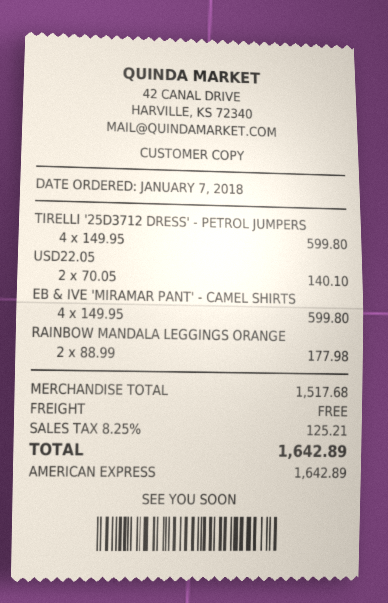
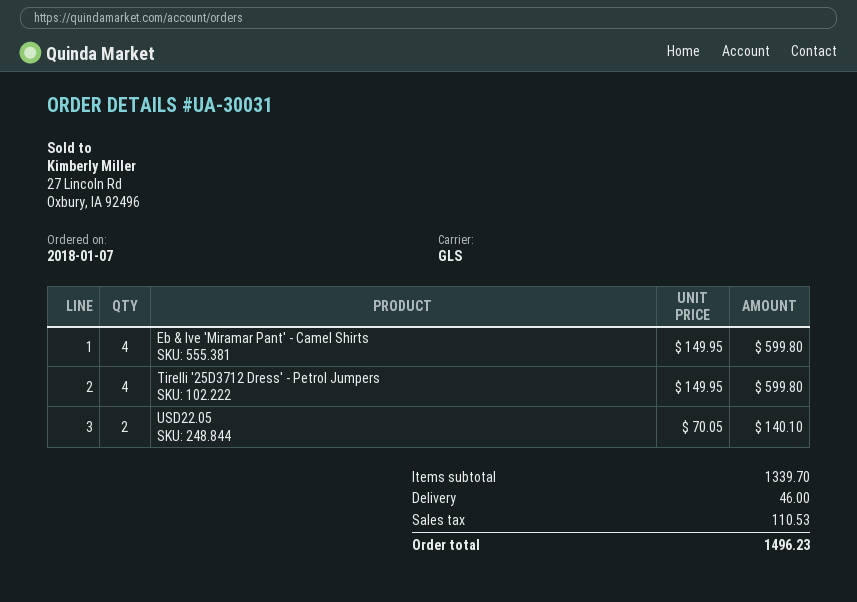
RAINBOW MANDALA LEGGINGS ORANGE: 2 x 88.99 = 177.98 -> none
subtotal: 1517.68 -> 1339.70
shipping: 0.00 -> 46.00
tax: 125.21 -> 110.53
total: 1642.89 -> 1496.23

